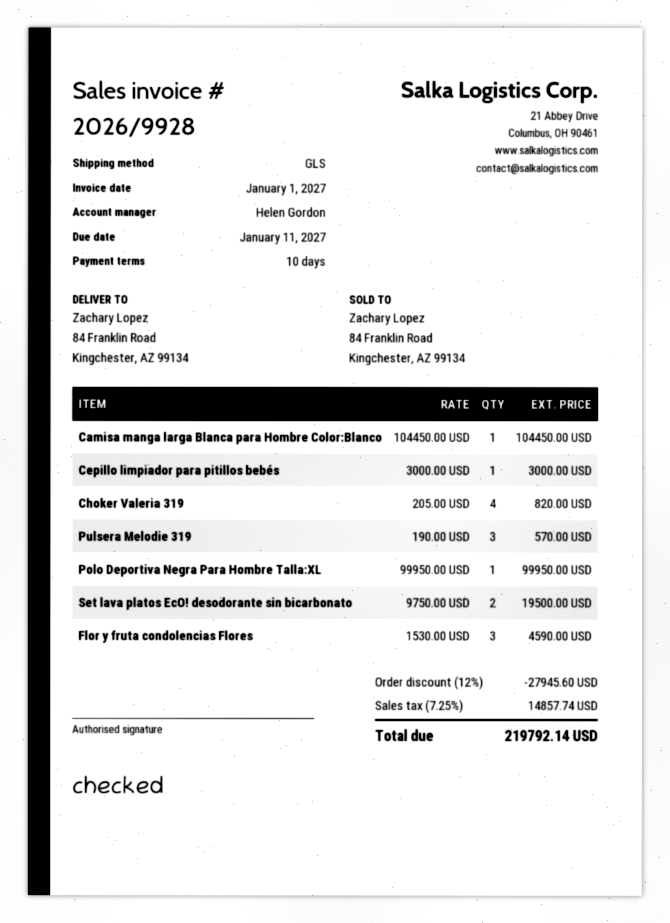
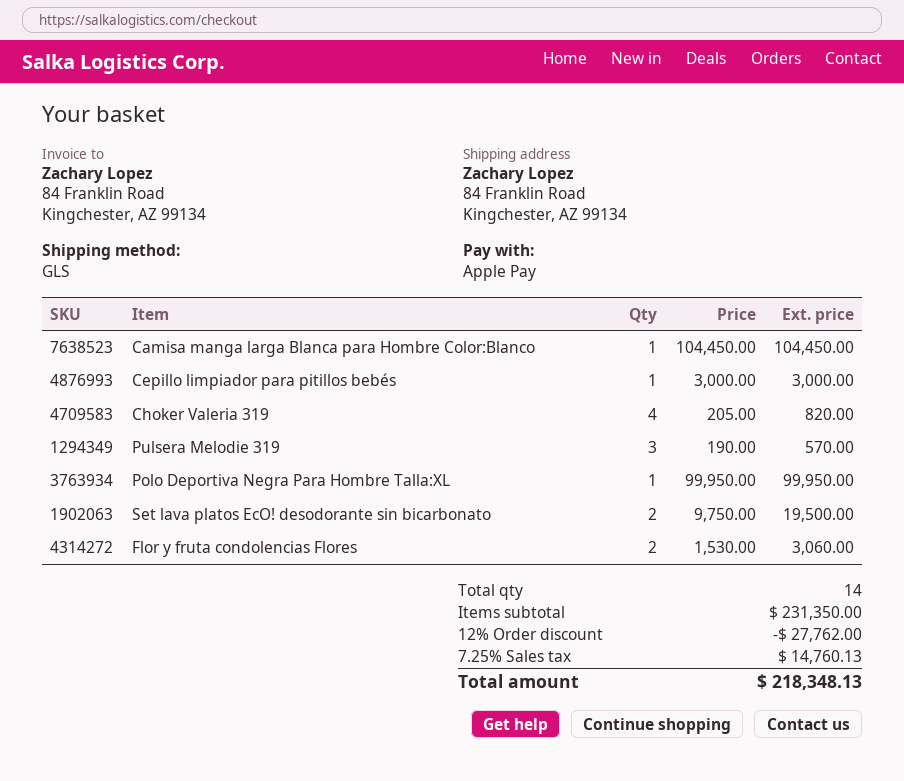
Flor y fruta condolencias Flores: 3 x 1530.00 = 4590.00 -> 2 x 1530.00 = 3060.00
discount: 12% = 27945.60 -> 12% = 27762.00
tax: 7.25% = 14857.74 -> 7.25% = 14760.13
total: 219792.14 -> 218348.13

